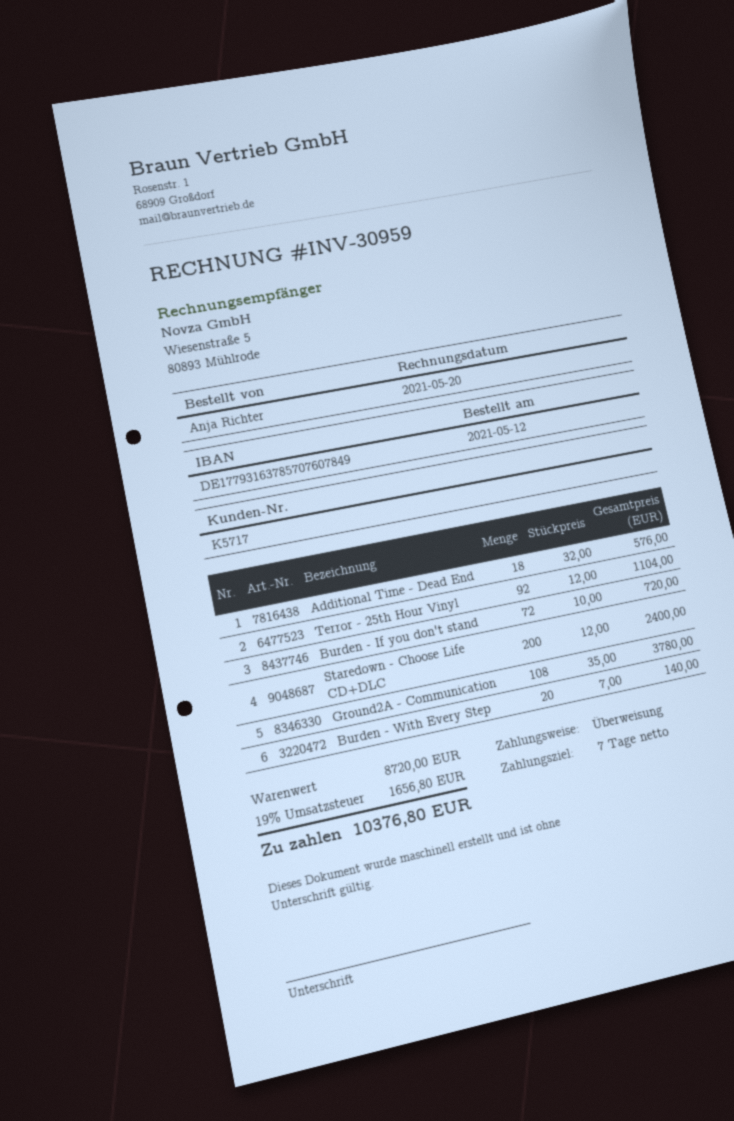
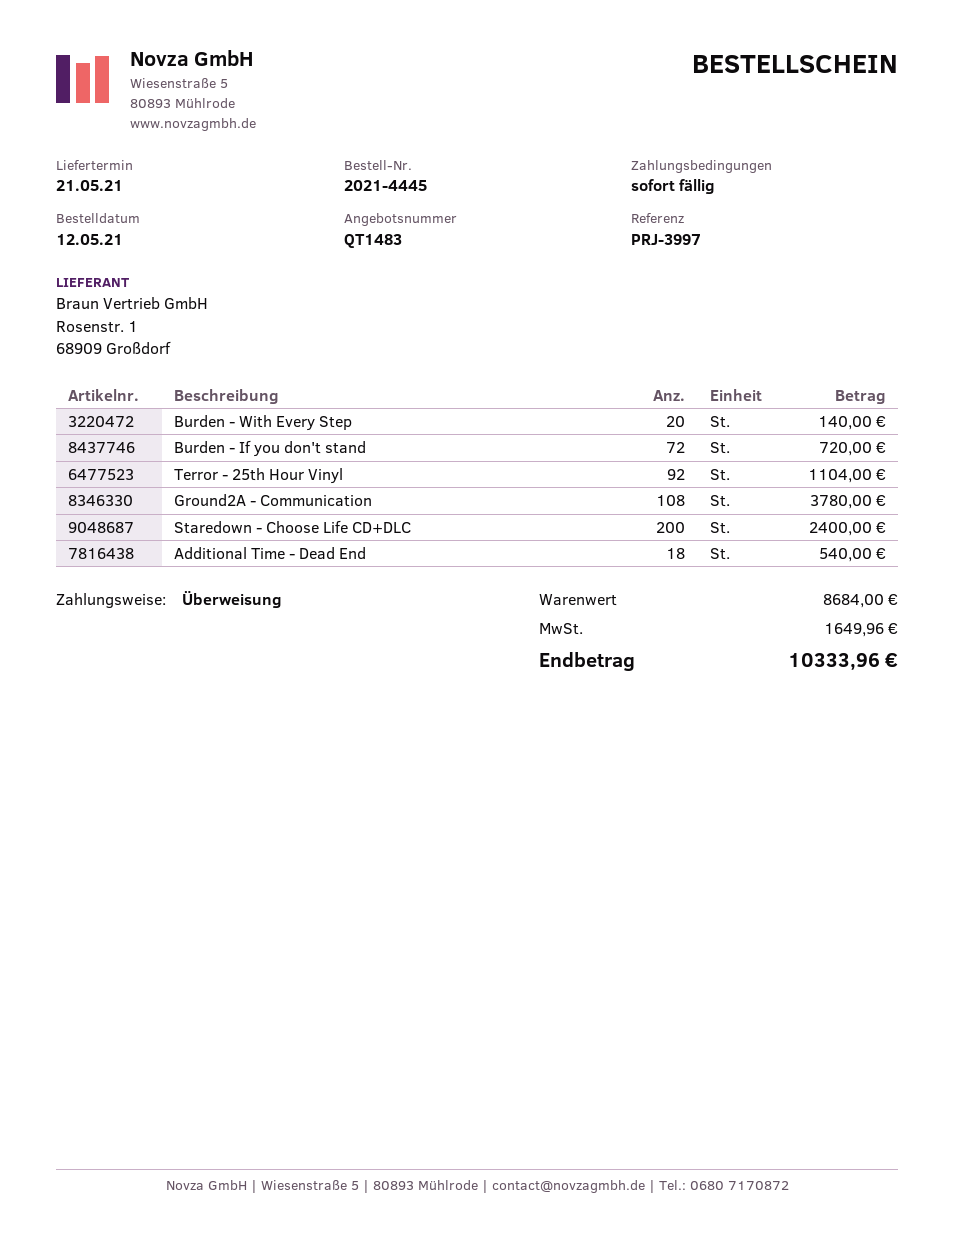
payment terms: 7 days -> on receipt
Additional Time - Dead End: 18 for 576.00 -> 18 for 540.00
subtotal: 8720.00 -> 8684.00
tax: 1656.80 -> 1649.96
total: 10376.80 -> 10333.96

